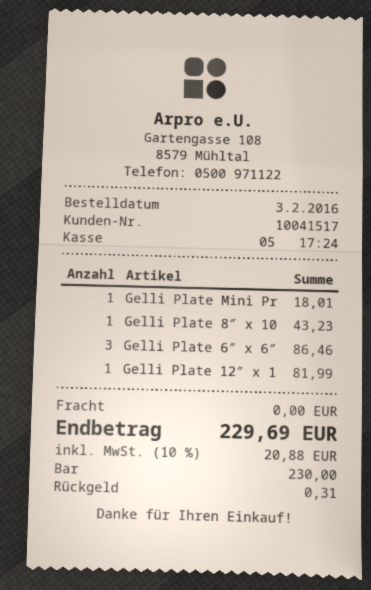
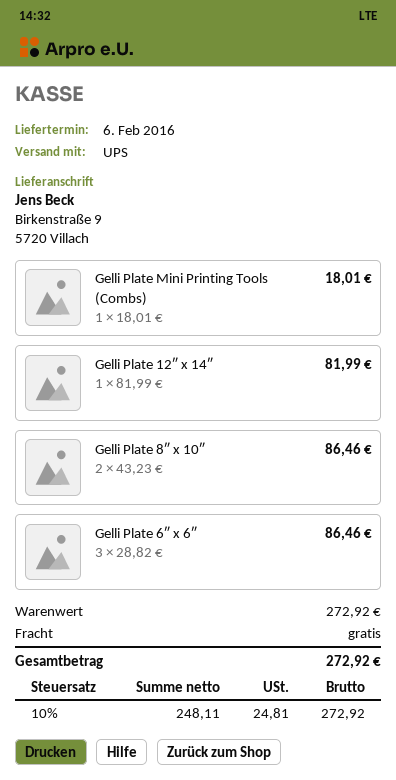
Gelli Plate 8″ x 10: 1 for 43.23 -> 2 for 86.46
tax: 10% = 20.88 -> 10% = 24.81
total: 229.69 -> 272.92

